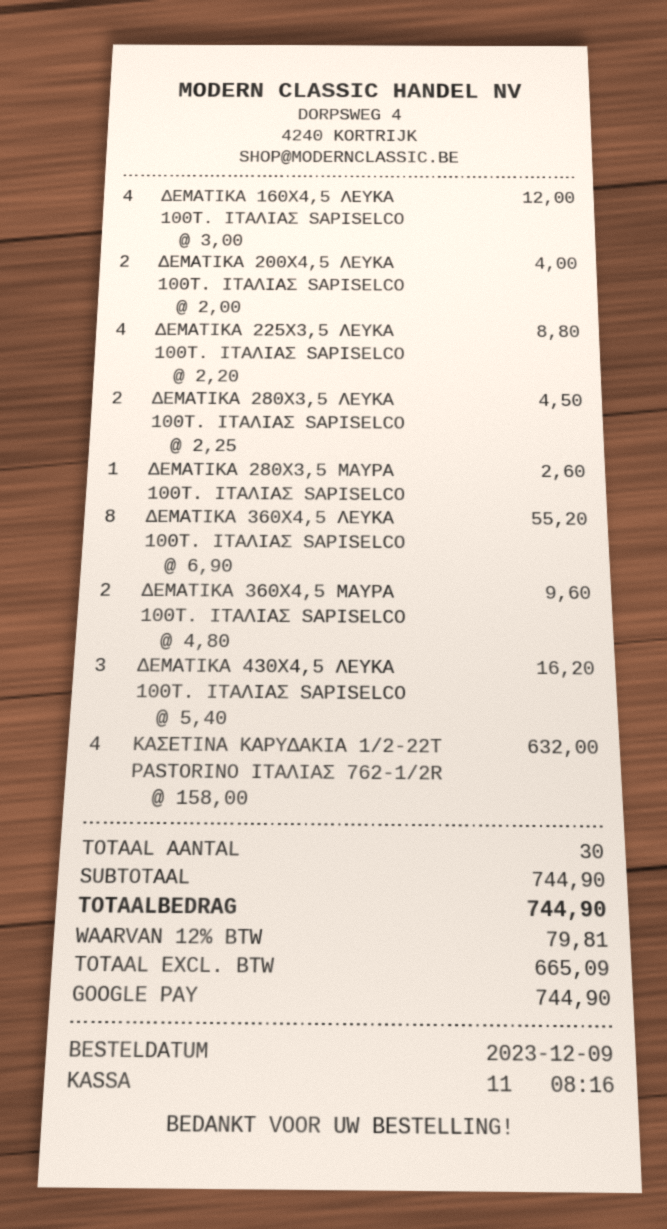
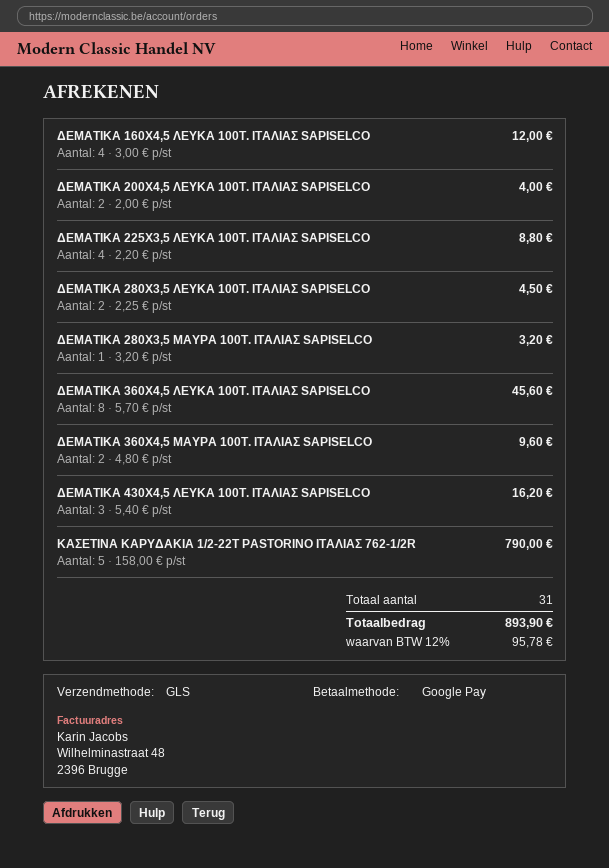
ΔΕΜΑΤΙΚΑ 280Χ3,5 ΜΑΥΡΑ 100Τ. ΙΤΑΛΙΑΣ SAPISELCO: 1 x 2.60 = 2.60 -> 1 x 3.20 = 3.20
ΔΕΜΑΤΙΚΑ 360Χ4,5 ΛΕΥΚΑ 100Τ. ΙΤΑΛΙΑΣ SAPISELCO: 8 x 6.90 = 55.20 -> 8 x 5.70 = 45.60
ΚΑΣΕΤΙΝΑ ΚΑΡΥΔΑΚΙΑ 1/2-22Τ PASTORINO ΙΤΑΛΙΑΣ 762-1/2R: 4 x 158.00 = 632.00 -> 5 x 158.00 = 790.00
total quantity: 30 -> 31
tax: 12% = 79.81 -> 12% = 95.78
total: 744.90 -> 893.90

